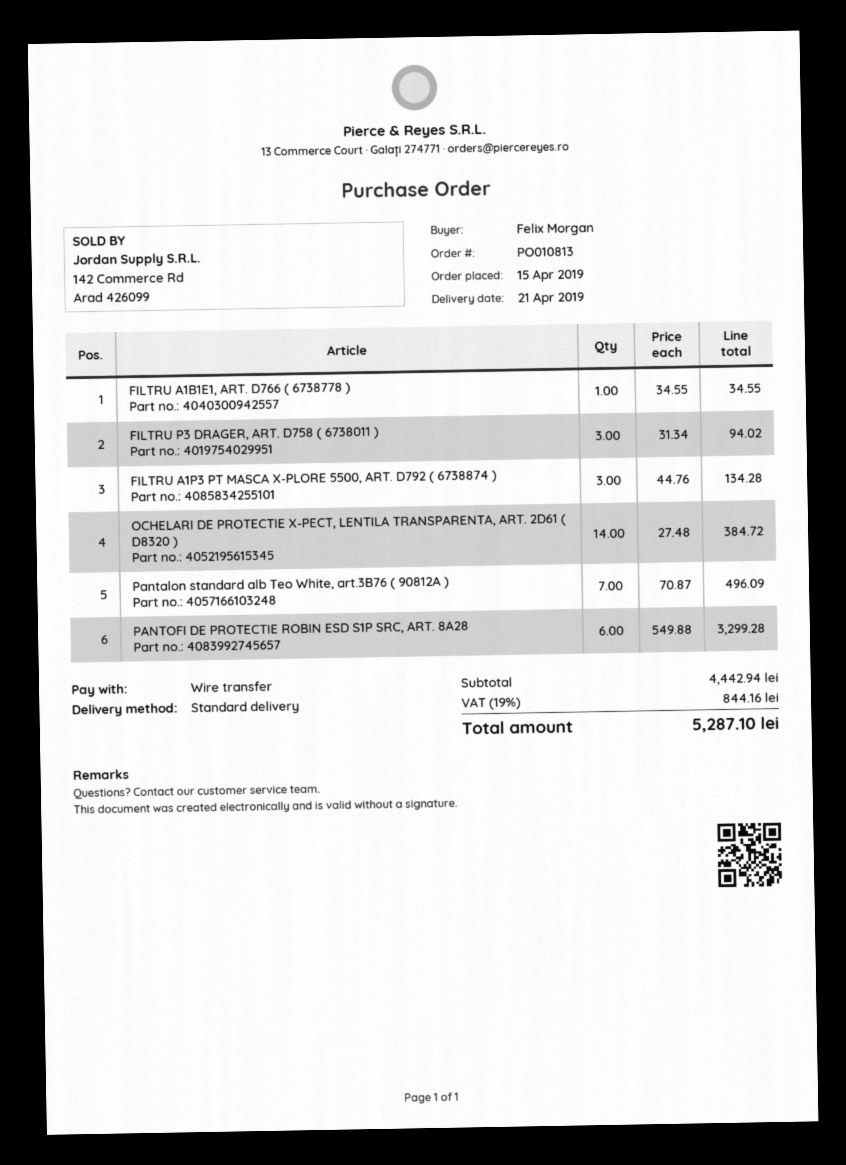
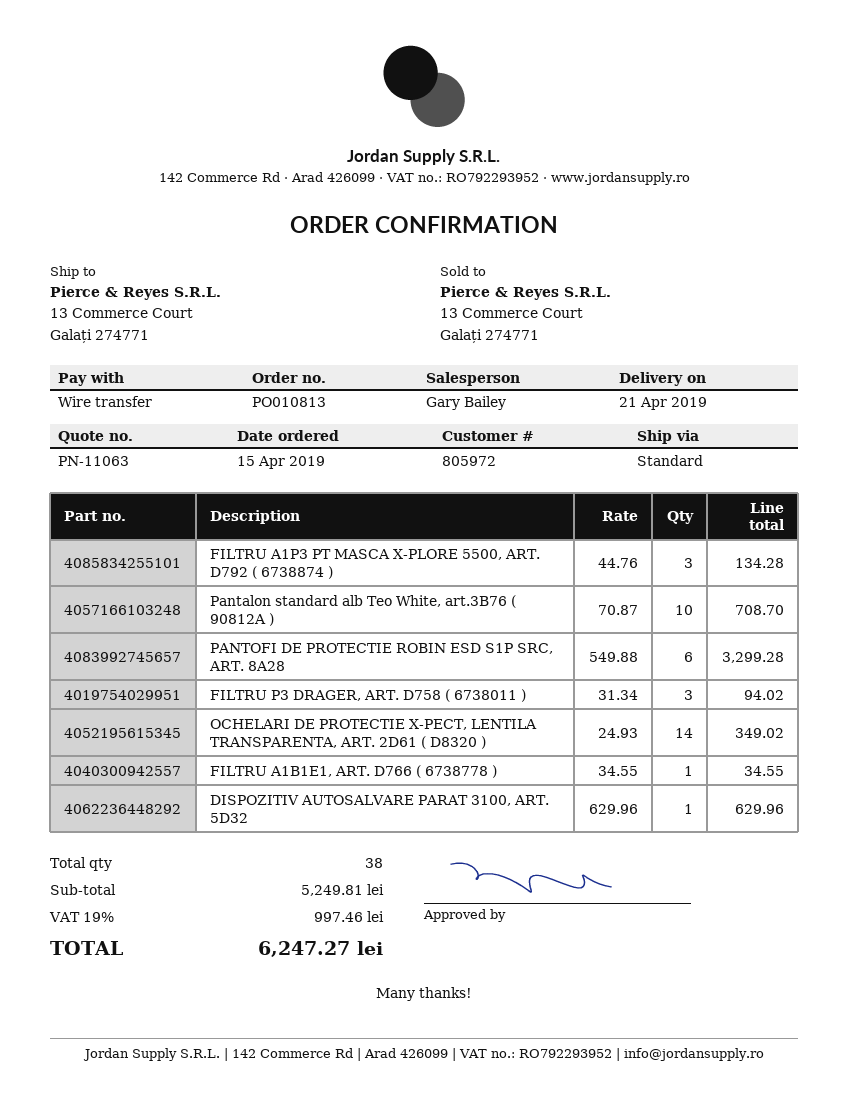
OCHELARI DE PROTECTIE X-PECT, LENTILA TRANSPARENTA, ART. 2D61 ( D8320 ): 14 x 27.48 = 384.72 -> 14 x 24.93 = 349.02
Pantalon standard alb Teo White, art.3B76 ( 90812A ): 7 x 70.87 = 496.09 -> 10 x 70.87 = 708.70
DISPOZITIV AUTOSALVARE PARAT 3100, ART. 5D32: none -> 1 x 629.96 = 629.96
subtotal: 4442.94 -> 5249.81
tax: 19% = 844.16 -> 19% = 997.46
total: 5287.10 -> 6247.27

